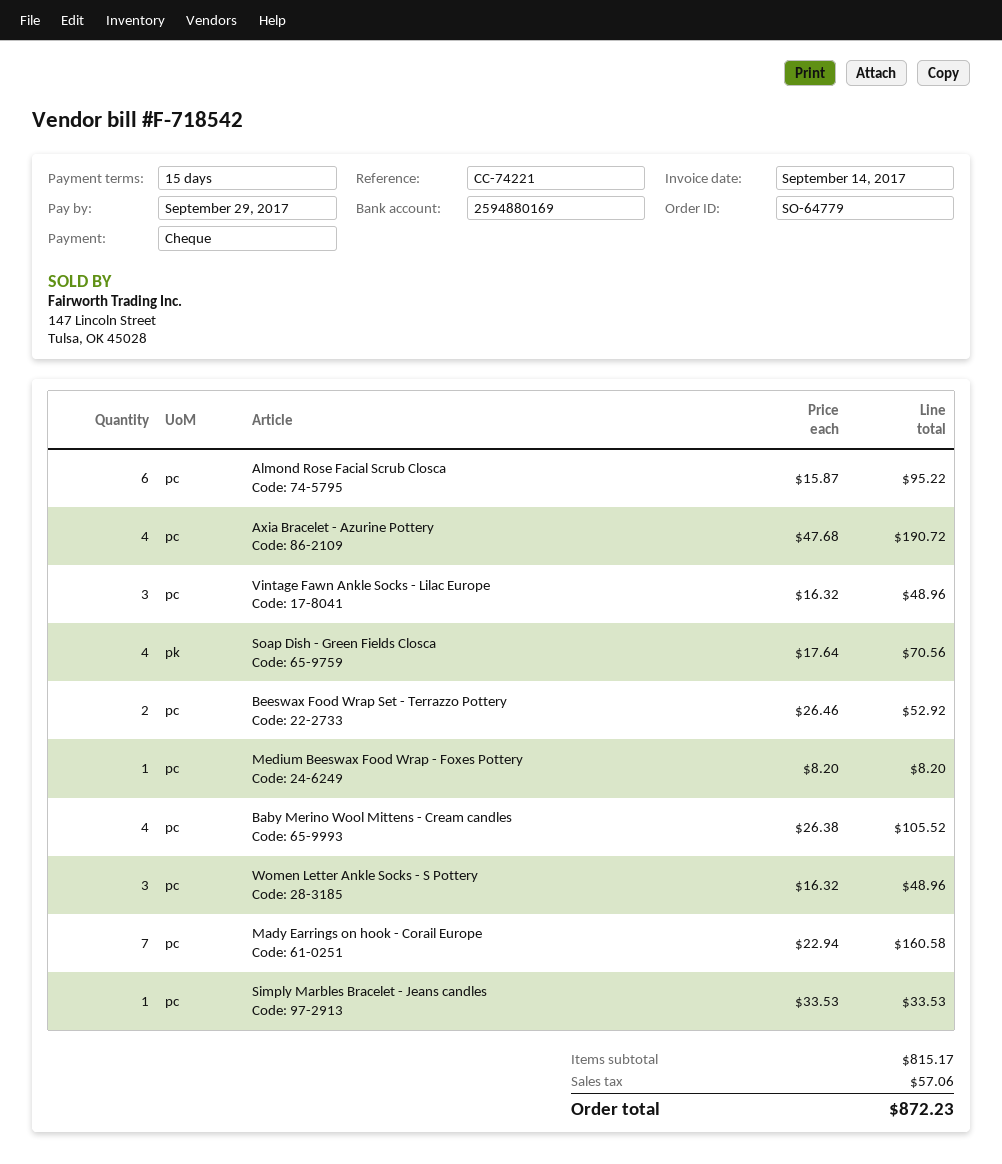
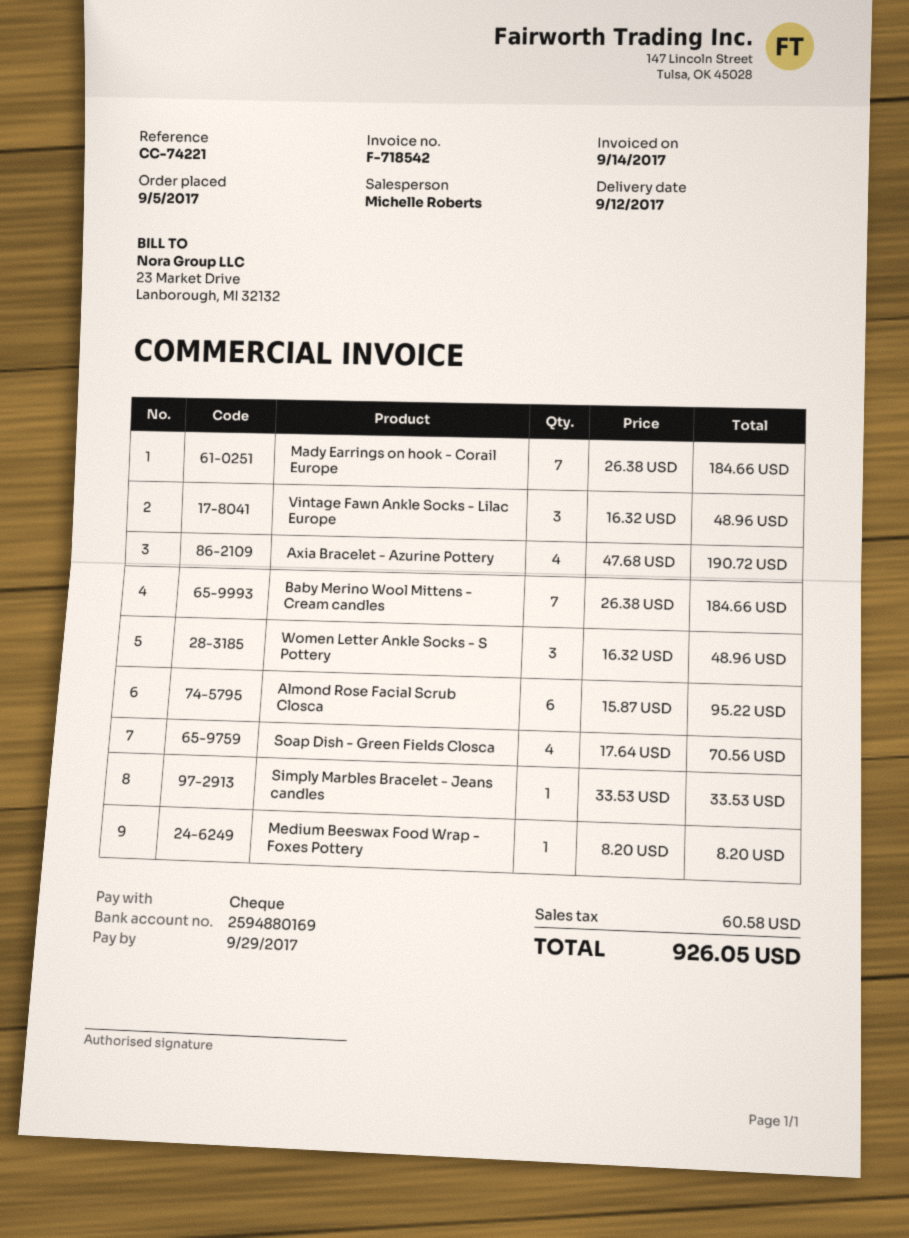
Beeswax Food Wrap Set - Terrazzo Pottery: 2 x 26.46 = 52.92 -> none
Baby Merino Wool Mittens - Cream candles: 4 x 26.38 = 105.52 -> 7 x 26.38 = 184.66
Mady Earrings on hook - Corail Europe: 7 x 22.94 = 160.58 -> 7 x 26.38 = 184.66
tax: 57.06 -> 60.58
total: 872.23 -> 926.05

